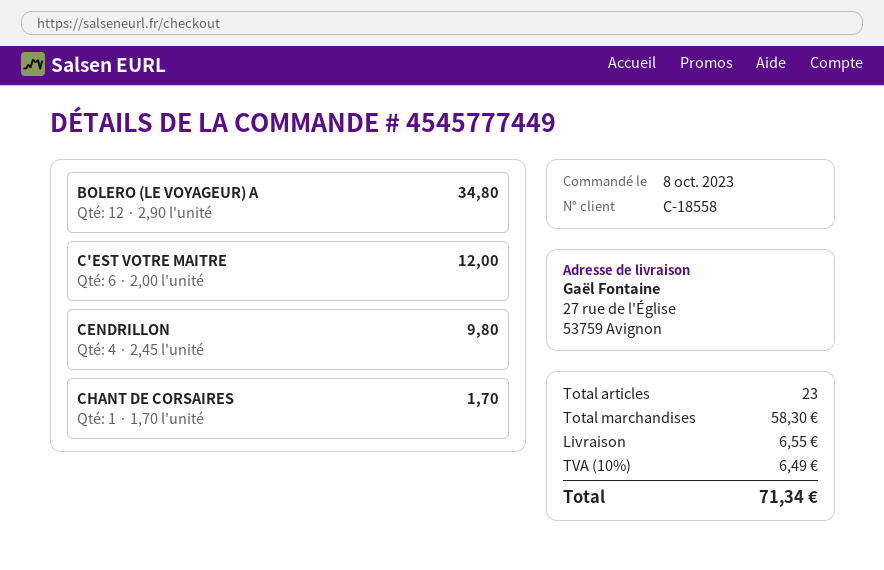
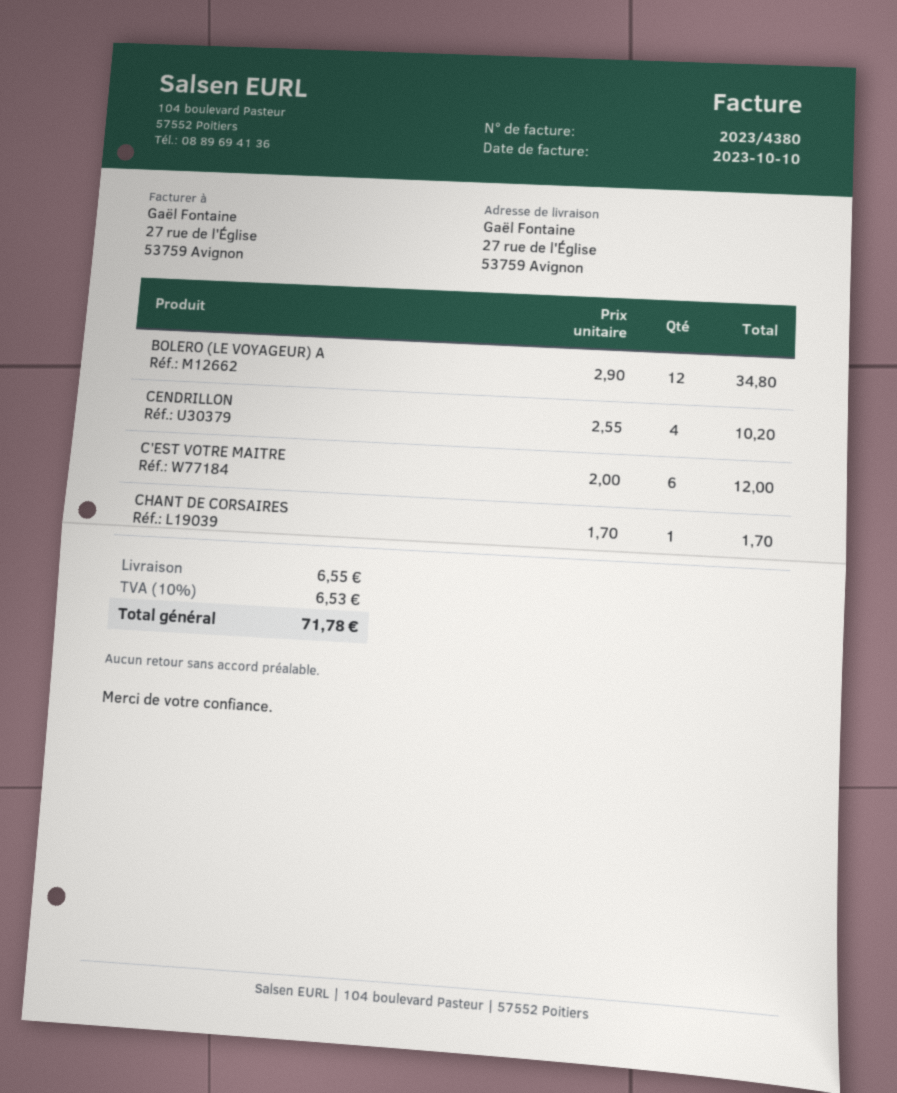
CENDRILLON: 4 x 2.45 = 9.80 -> 4 x 2.55 = 10.20
tax: 10% = 6.49 -> 10% = 6.53
total: 71.34 -> 71.78

